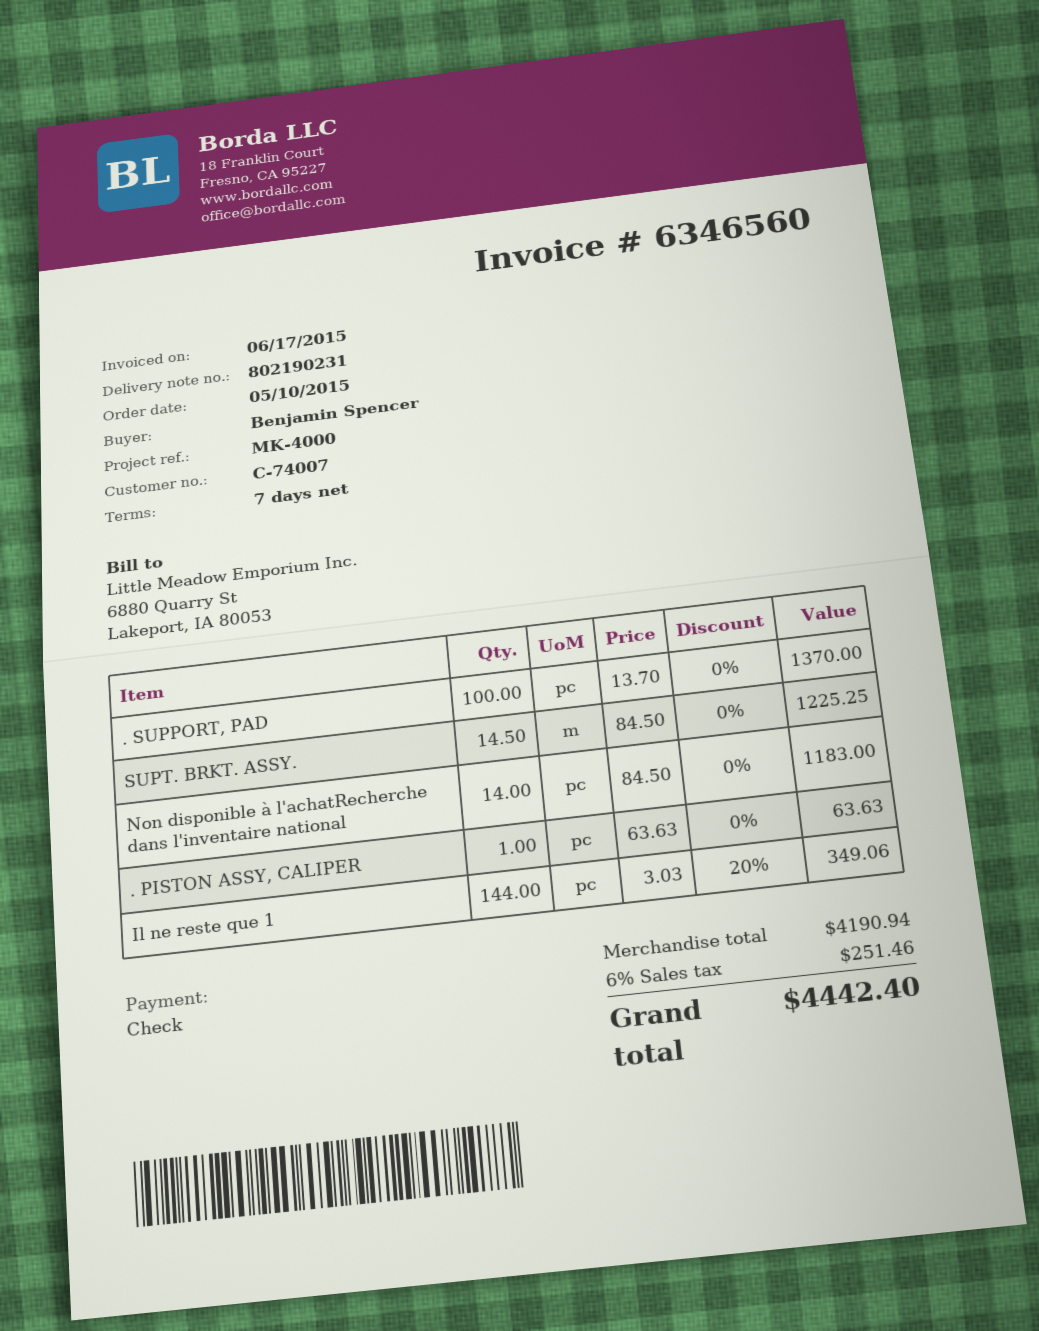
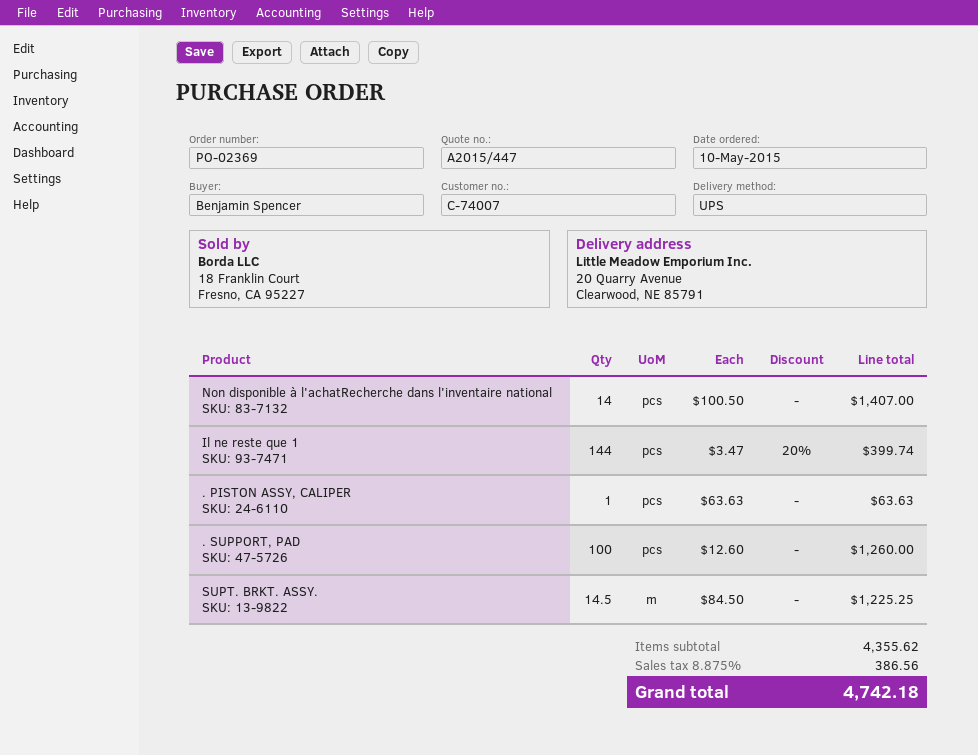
. SUPPORT, PAD: 100 x 13.70 = 1370.00 -> 100 x 12.60 = 1260.00
Non disponible à l'achatRecherche dans l'inventaire national: 14 x 84.50 = 1183.00 -> 14 x 100.50 = 1407.00
Il ne reste que 1: 144 x 3.03 - 20% = 349.06 -> 144 x 3.47 - 20% = 399.74
subtotal: 4190.94 -> 4355.62
tax: 6% = 251.46 -> 8.875% = 386.56
total: 4442.40 -> 4742.18

